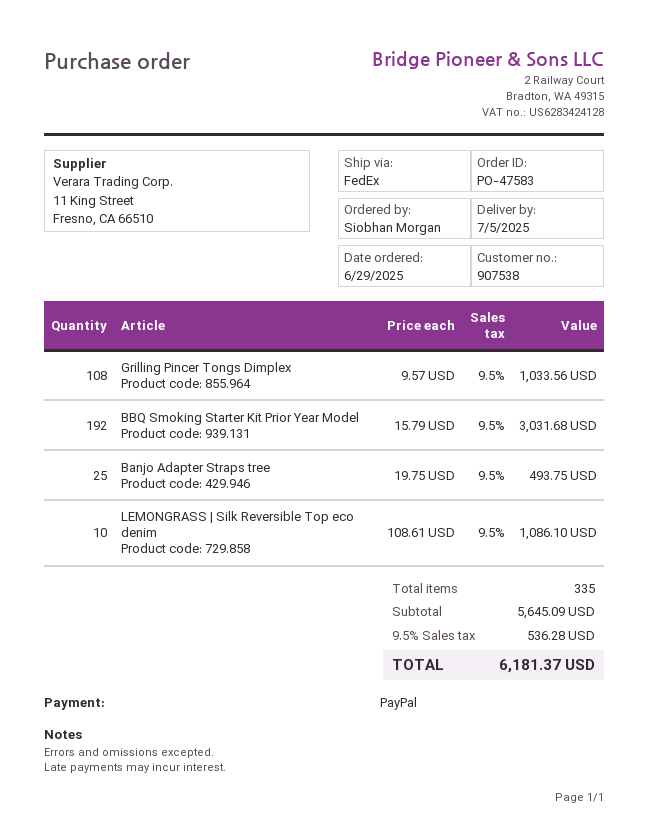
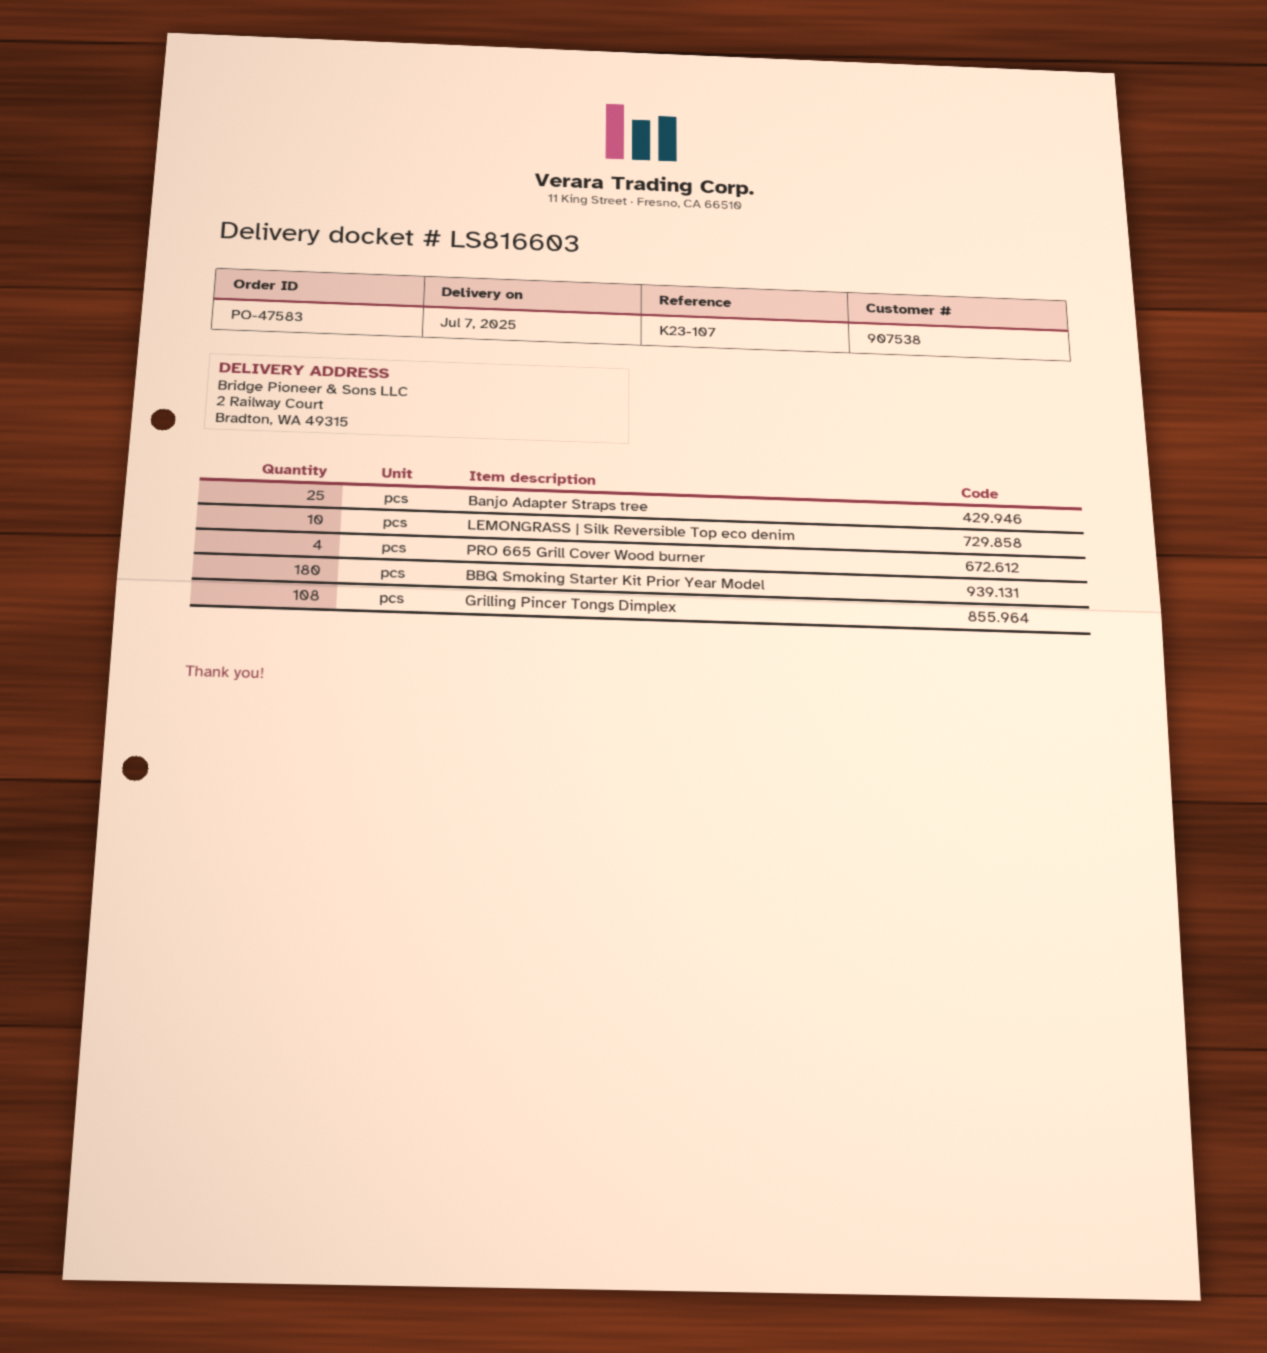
delivery date: 2025-07-05 -> 2025-07-07
BBQ Smoking Starter Kit Prior Year Model: 192 -> 180
PRO 665 Grill Cover Wood burner: none -> 4

